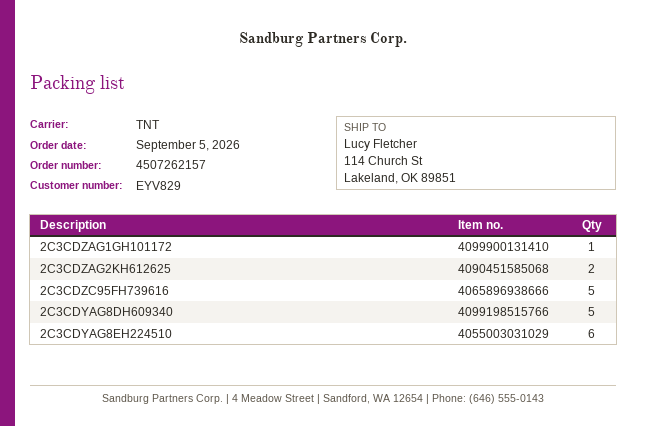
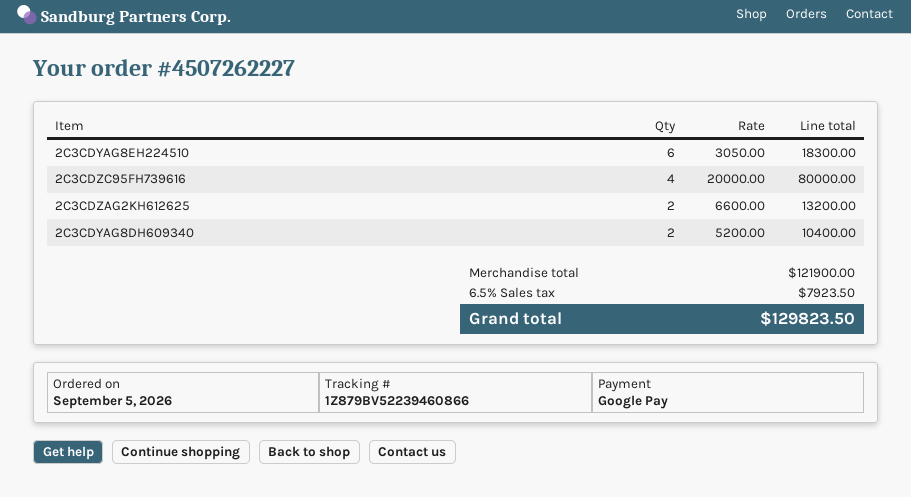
order number: 4507262157 -> 4507262227
2C3CDZAG1GH101172: 1 -> none
2C3CDZC95FH739616: 5 -> 4
2C3CDYAG8DH609340: 5 -> 2

